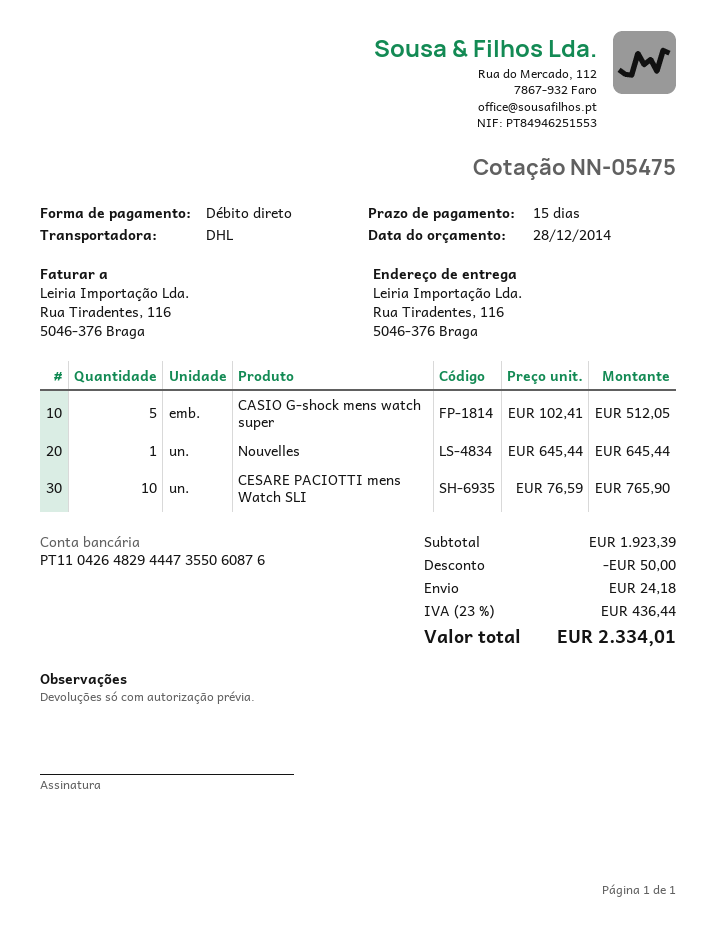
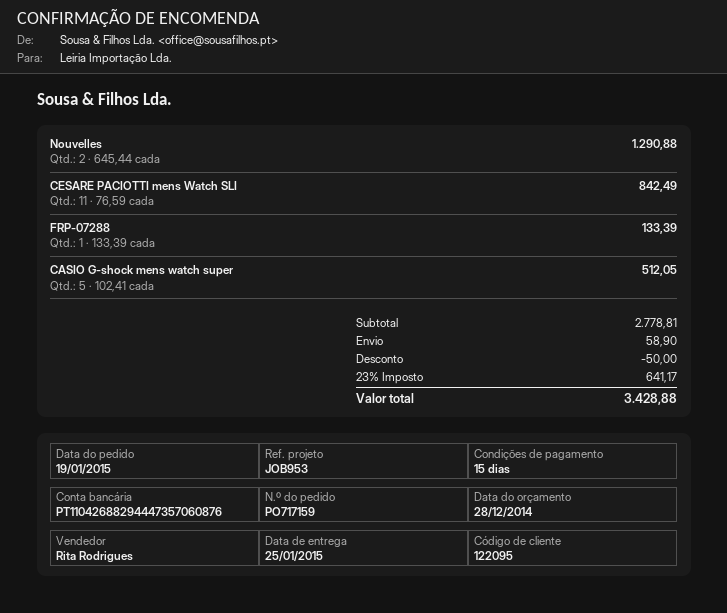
bank account: PT11042648294447355060876 -> PT11042688294447357060876
Nouvelles: 1 x 645.44 = 645.44 -> 2 x 645.44 = 1290.88
CESARE PACIOTTI mens Watch SLI: 10 x 76.59 = 765.90 -> 11 x 76.59 = 842.49
FRP-07288: none -> 1 x 133.39 = 133.39
subtotal: 1923.39 -> 2778.81
shipping: 24.18 -> 58.90
tax: 23% = 436.44 -> 23% = 641.17
total: 2334.01 -> 3428.88

